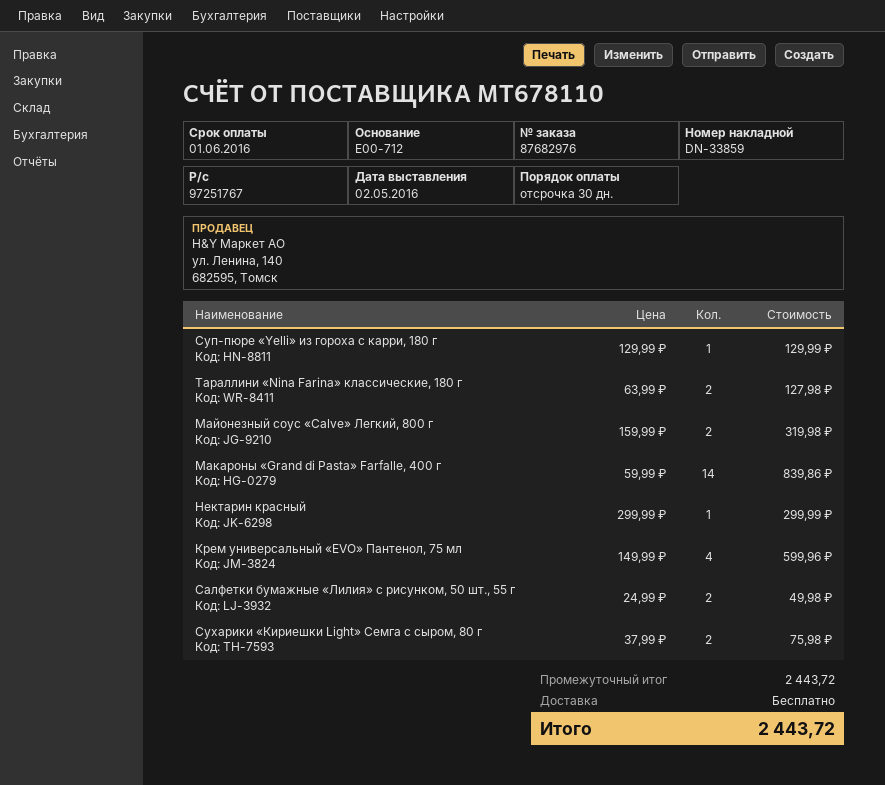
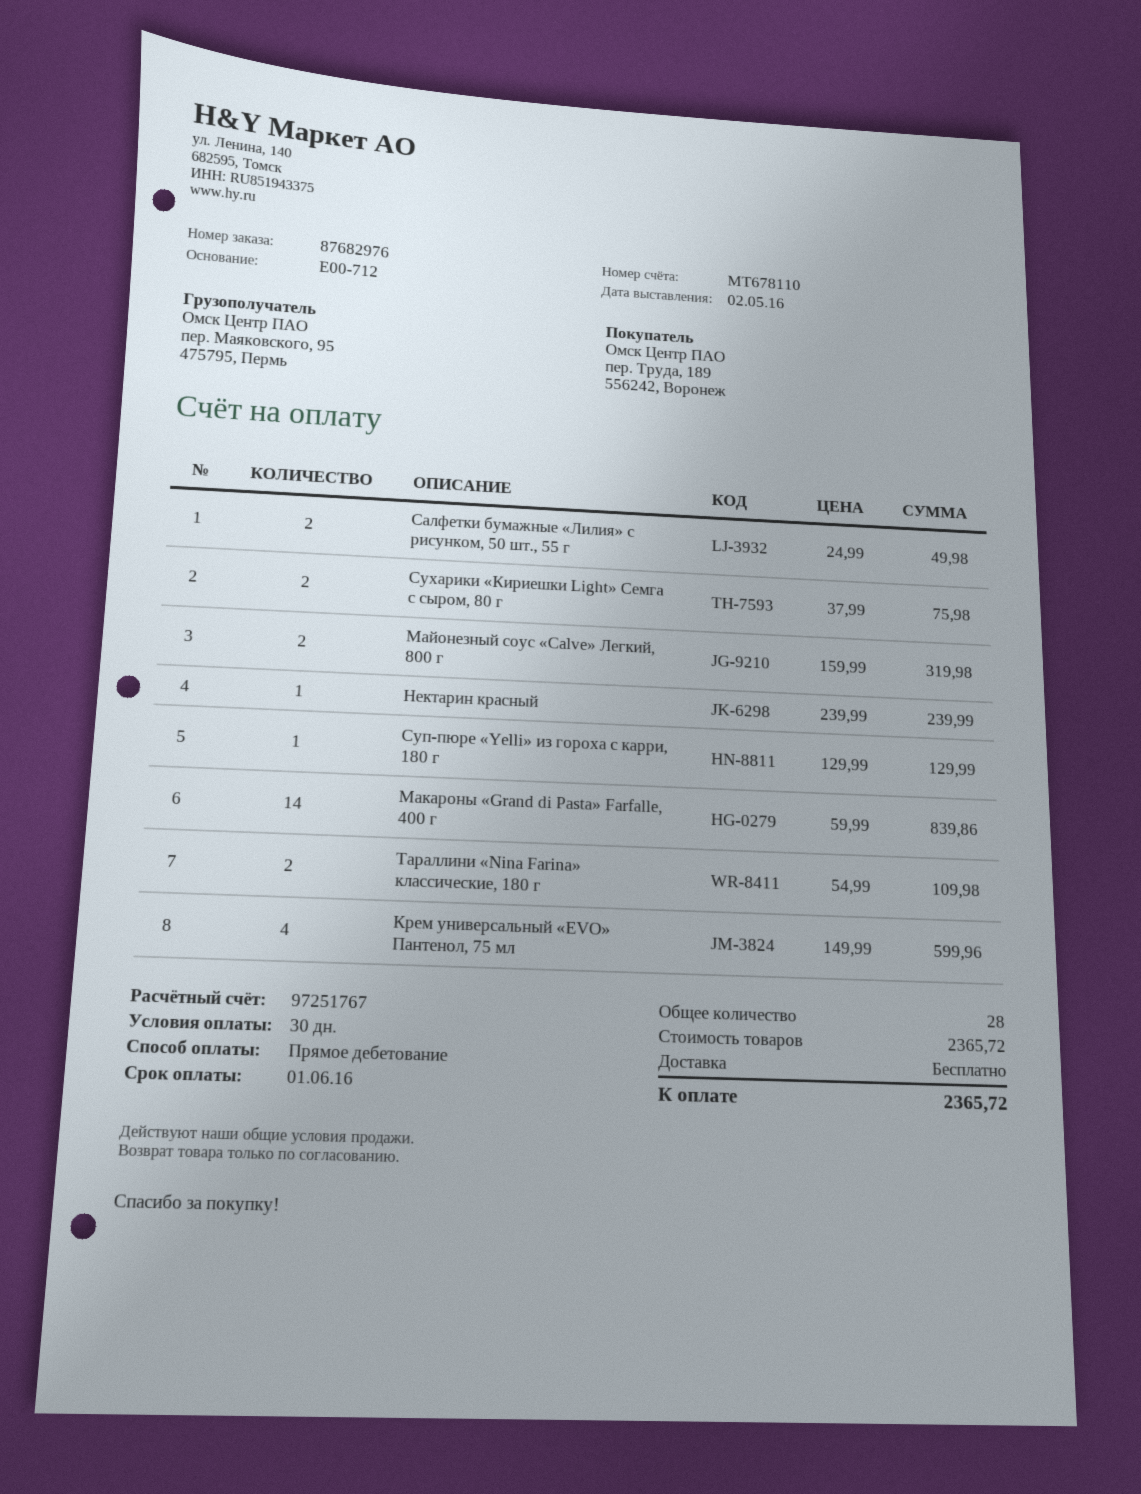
Тараллини «Nina Farina» классические, 180 г: 2 x 63.99 = 127.98 -> 2 x 54.99 = 109.98
Нектарин красный: 1 x 299.99 = 299.99 -> 1 x 239.99 = 239.99
subtotal: 2443.72 -> 2365.72
total: 2443.72 -> 2365.72

